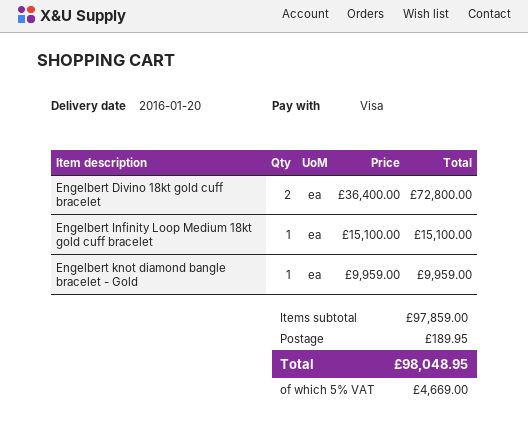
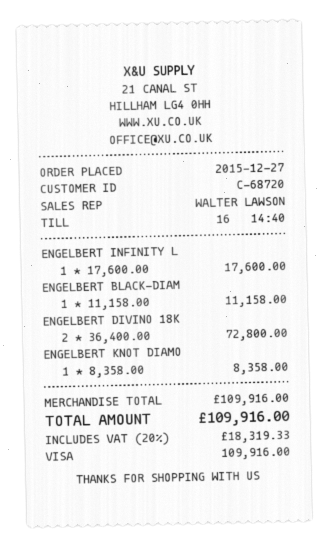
Engelbert Infinity Loop Medium 18kt gold cuff bracelet: 1 x 15100.00 = 15100.00 -> 1 x 17600.00 = 17600.00
Engelbert knot diamond bangle bracelet - Gold: 1 x 9959.00 = 9959.00 -> 1 x 8358.00 = 8358.00
ENGELBERT BLACK-DIAM: none -> 1 x 11158.00 = 11158.00
subtotal: 97859.00 -> 109916.00
shipping: 189.95 -> none
tax: 5% = 4669.00 -> 20% = 18319.33
total: 98048.95 -> 109916.00

